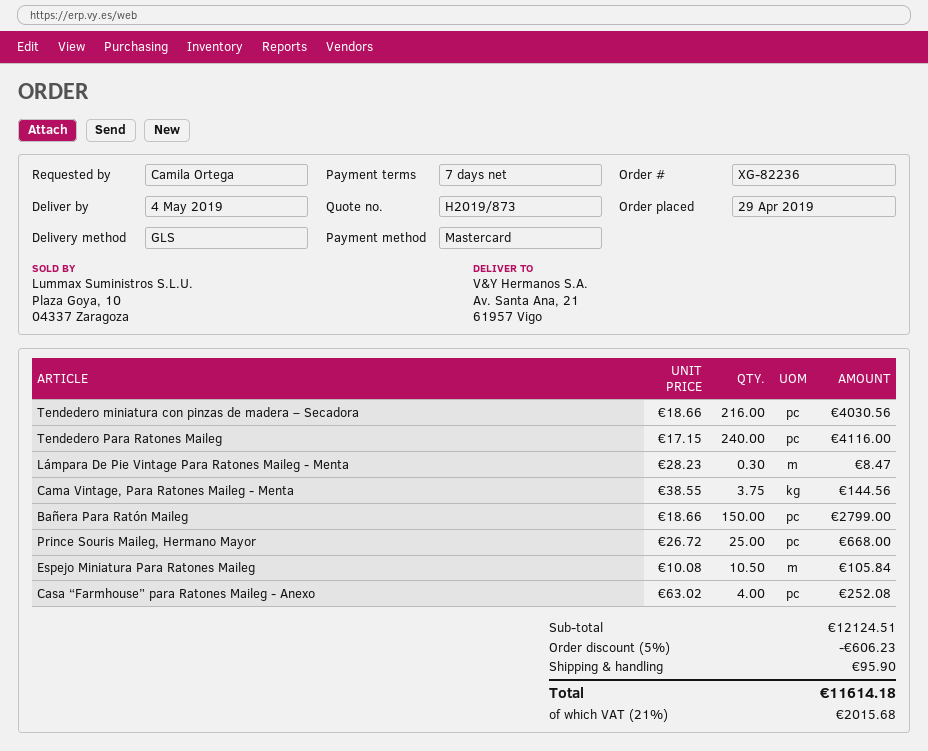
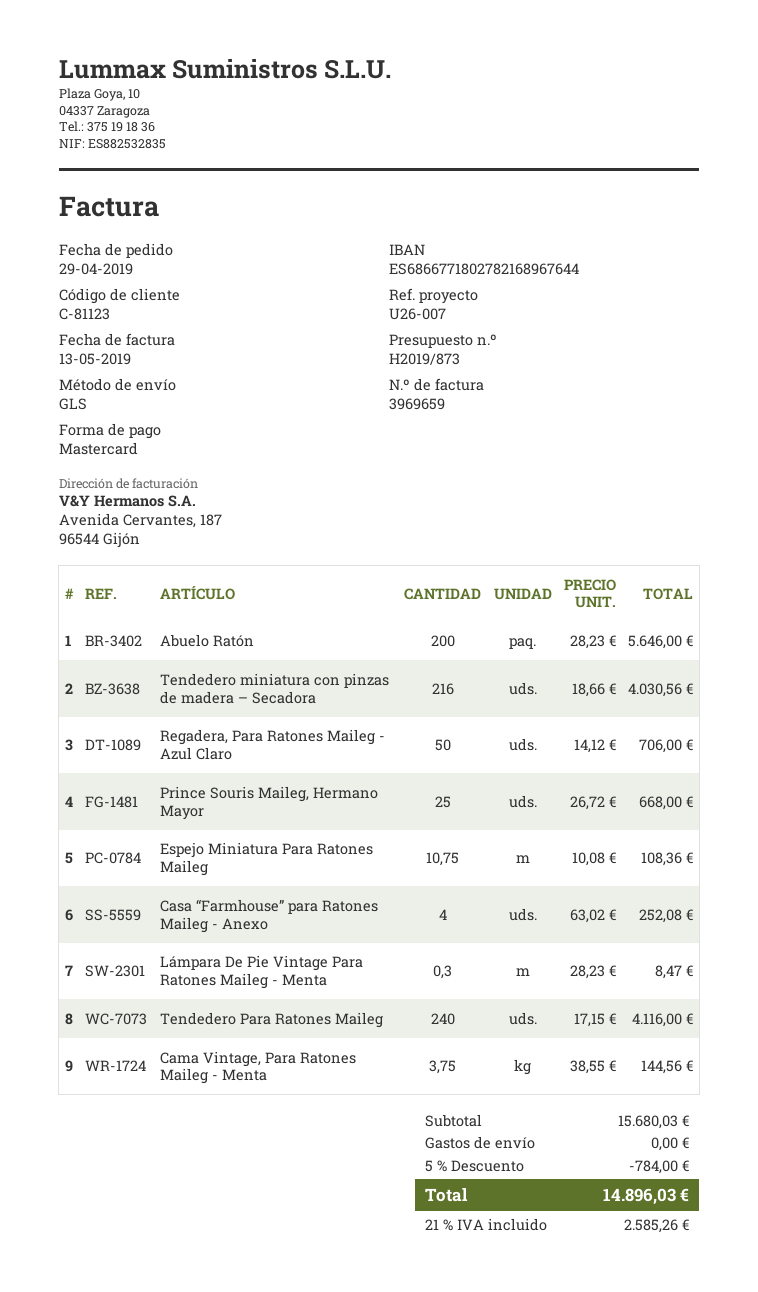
Bañera Para Ratón Maileg: 150 x 18.66 = 2799.00 -> none
Espejo Miniatura Para Ratones Maileg: 10.5 x 10.08 = 105.84 -> 10.75 x 10.08 = 108.36
Abuelo Ratón: none -> 200 x 28.23 = 5646.00
Regadera, Para Ratones Maileg - Azul Claro: none -> 50 x 14.12 = 706.00
subtotal: 12124.51 -> 15680.03
discount: 5% = 606.23 -> 5% = 784.00
shipping: 95.90 -> 0.00
tax: 21% = 2015.68 -> 21% = 2585.26
total: 11614.18 -> 14896.03

